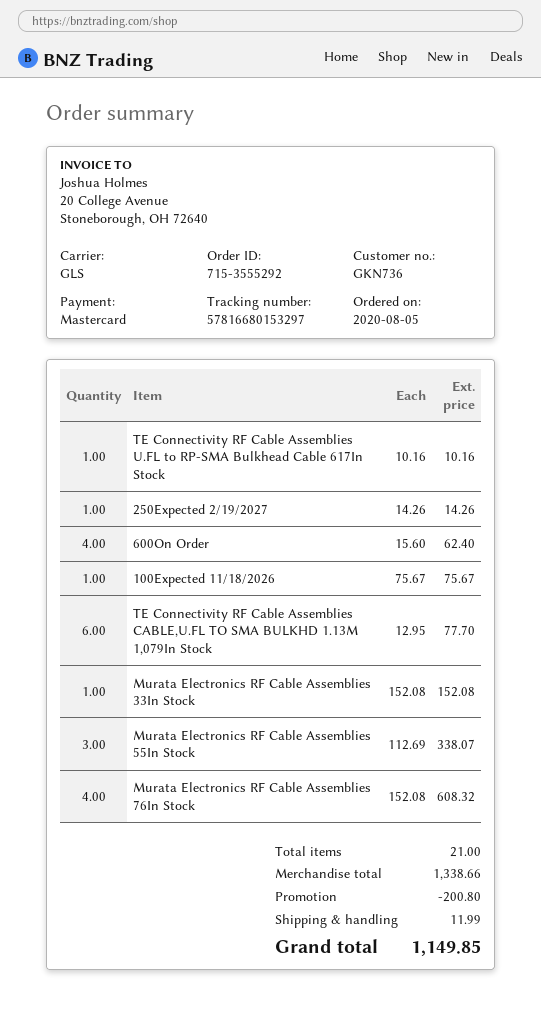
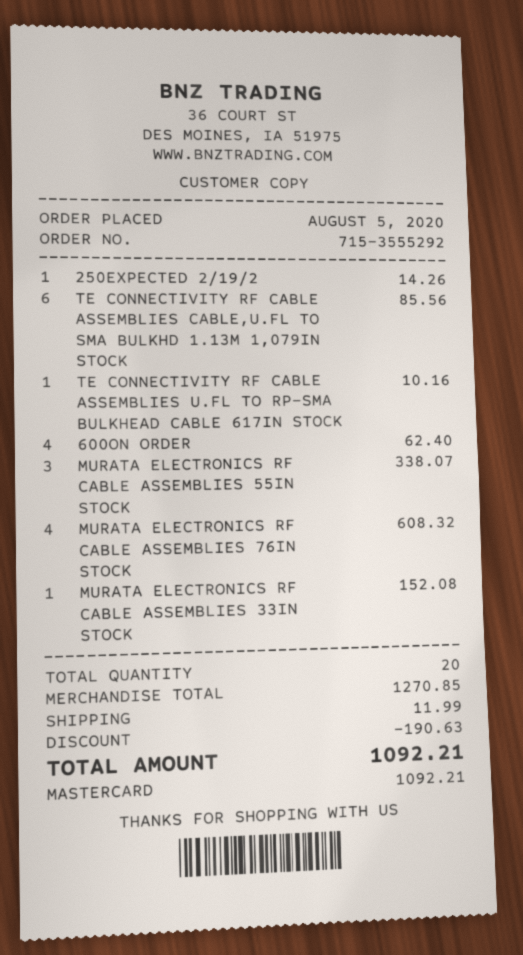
100Expected 11/18/2026: 1 for 75.67 -> none
TE Connectivity RF Cable Assemblies CABLE,U.FL TO SMA BULKHD 1.13M 1,079In Stock: 6 for 77.70 -> 6 for 85.56
total quantity: 21 -> 20
subtotal: 1338.66 -> 1270.85
discount: 200.80 -> 190.63
total: 1149.85 -> 1092.21

